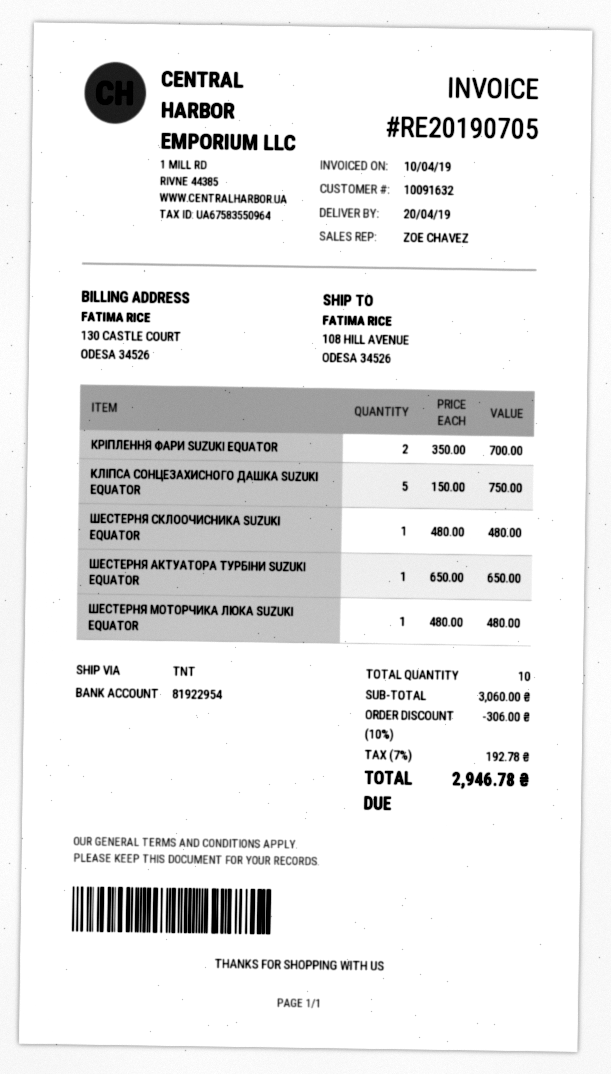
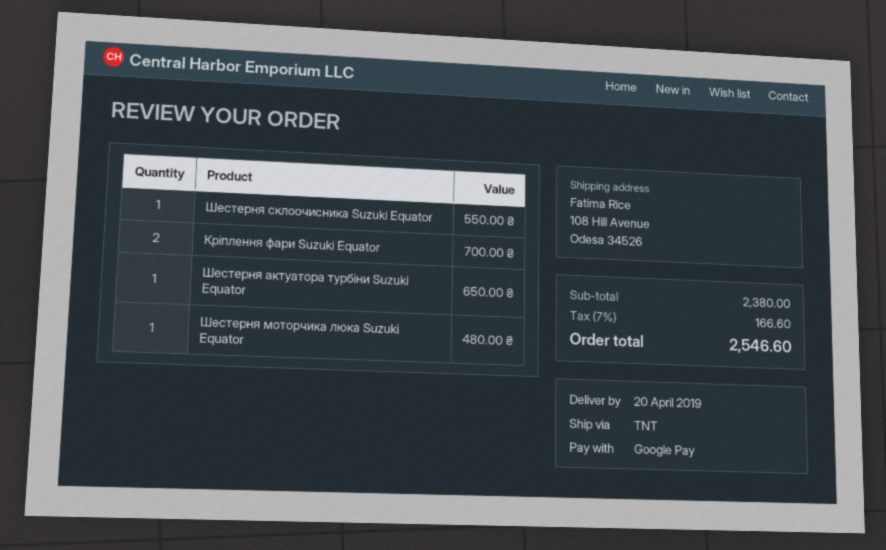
КЛІПСА СОНЦЕЗАХИСНОГО ДАШКА SUZUKI EQUATOR: 5 for 750.00 -> none
ШЕСТЕРНЯ СКЛООЧИСНИКА SUZUKI EQUATOR: 1 for 480.00 -> 1 for 550.00
subtotal: 3060.00 -> 2380.00
discount: 10% = 306.00 -> none
tax: 7% = 192.78 -> 7% = 166.60
total: 2946.78 -> 2546.60

